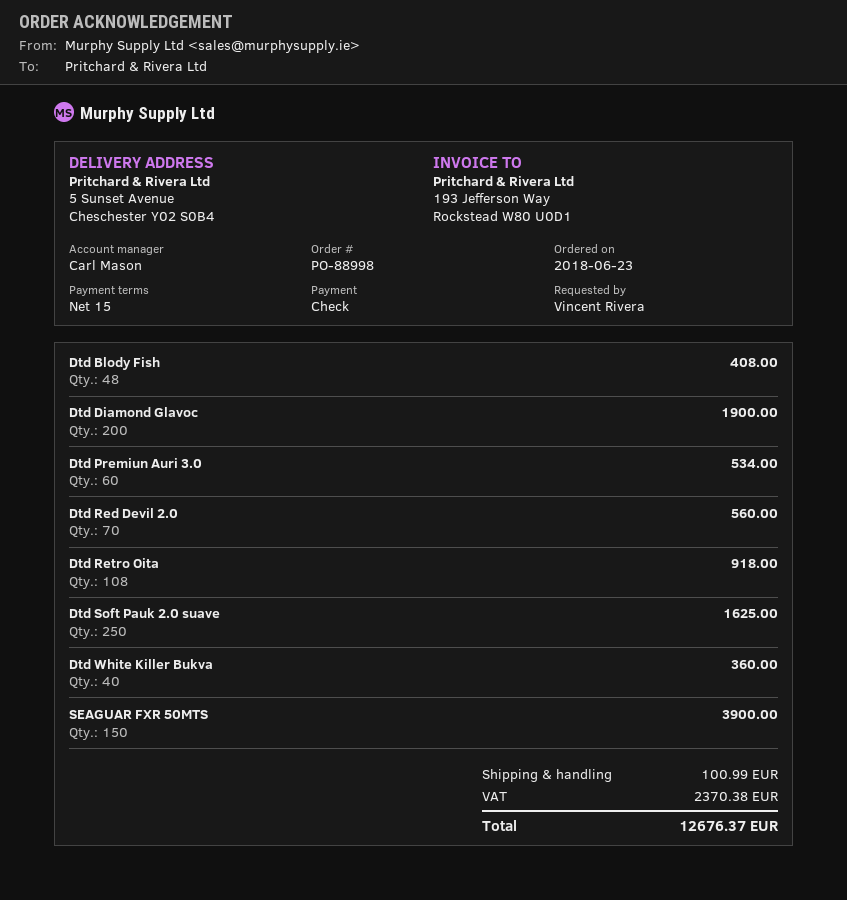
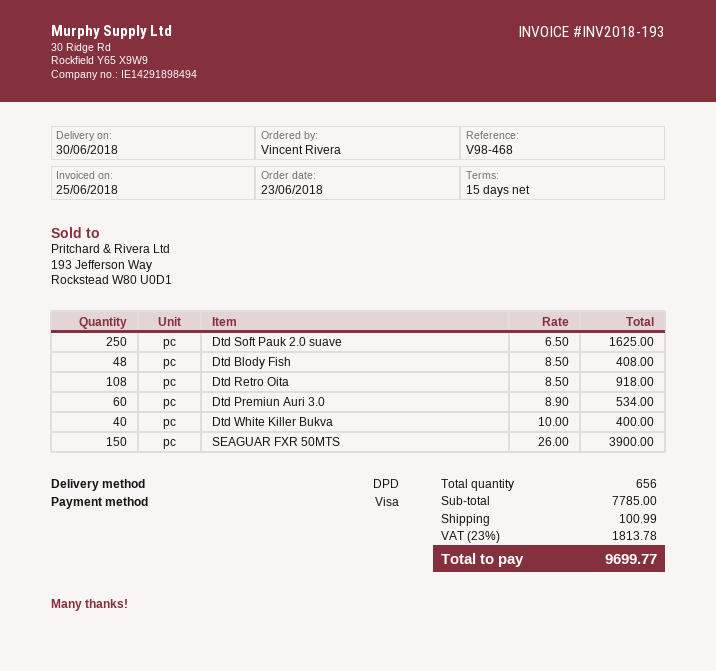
payment method: cheque -> Visa
Dtd Diamond Glavoc: 200 for 1900.00 -> none
Dtd Red Devil 2.0: 70 for 560.00 -> none
Dtd White Killer Bukva: 40 for 360.00 -> 40 for 400.00
tax: 2370.38 -> 1813.78
total: 12676.37 -> 9699.77

